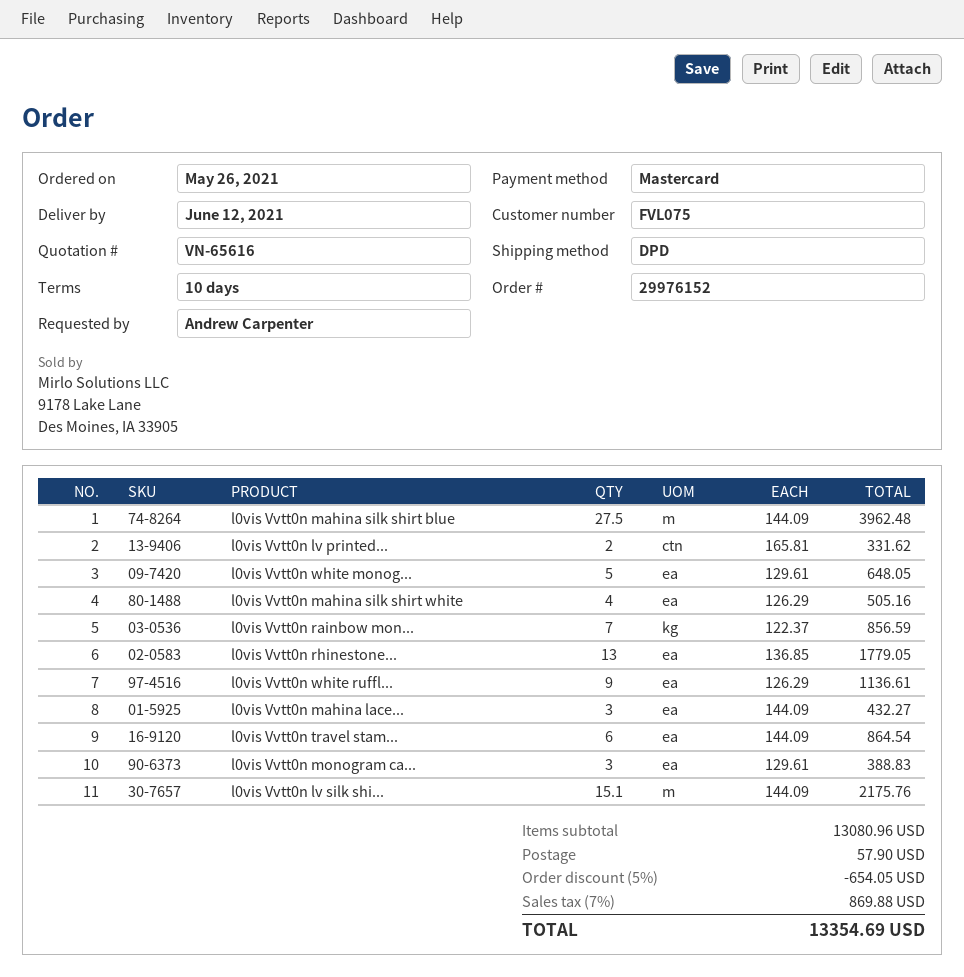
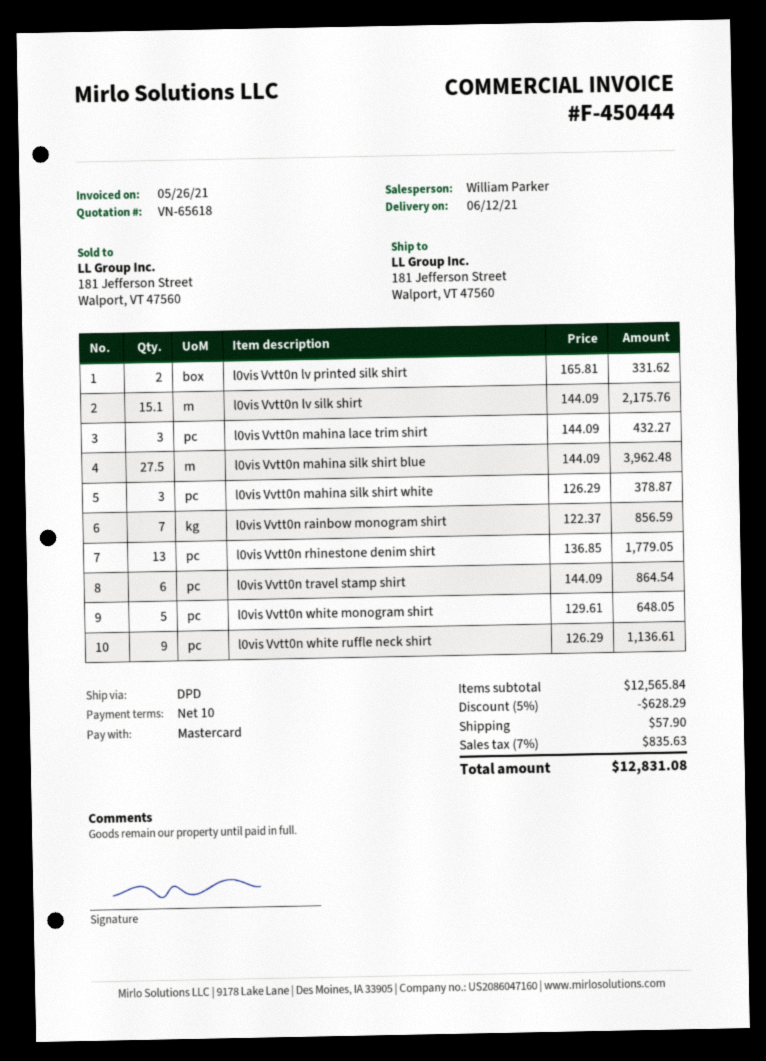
quote number: VN-65616 -> VN-65618
l0vis Vvtt0n mahina silk shirt white: 4 x 126.29 = 505.16 -> 3 x 126.29 = 378.87
l0vis Vvtt0n monogram ca...: 3 x 129.61 = 388.83 -> none
subtotal: 13080.96 -> 12565.84
discount: 5% = 654.05 -> 5% = 628.29
tax: 7% = 869.88 -> 7% = 835.63
total: 13354.69 -> 12831.08

